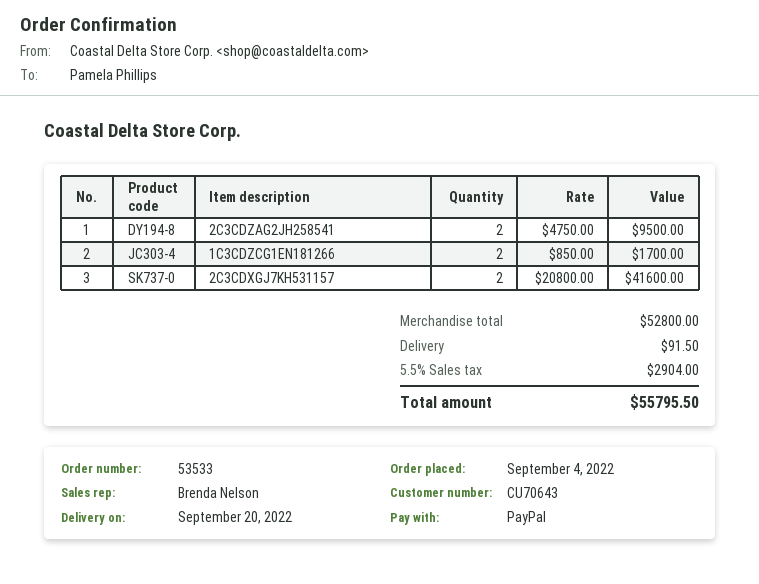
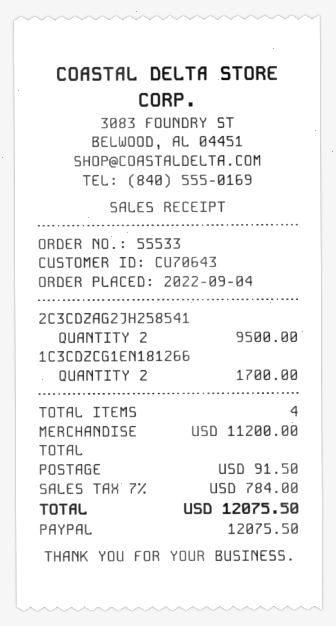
order number: 53533 -> 55533
2C3CDXGJ7KH531157: 2 for 41600.00 -> none
subtotal: 52800.00 -> 11200.00
tax: 5.5% = 2904.00 -> 7% = 784.00
total: 55795.50 -> 12075.50

